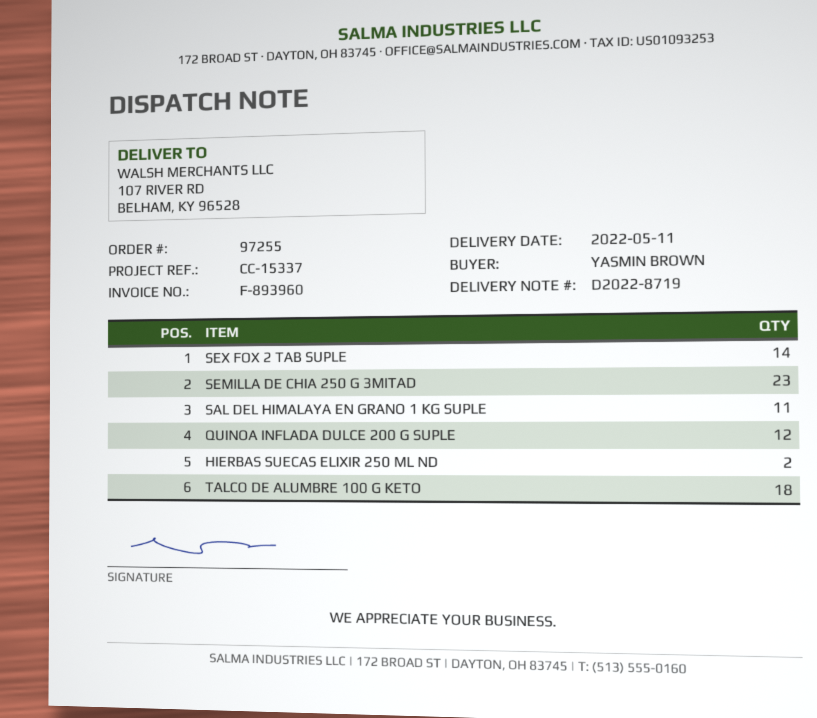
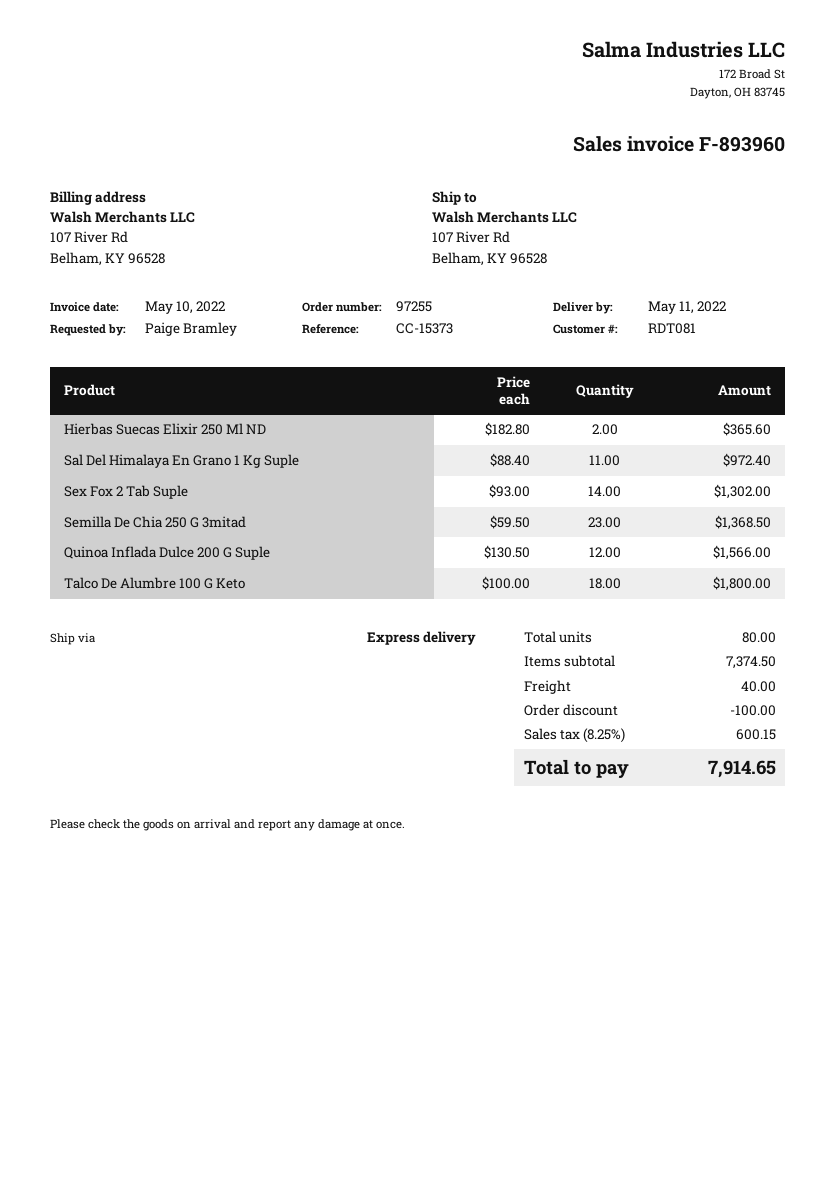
reference: CC-15337 -> CC-15373
ordered by: YASMIN BROWN -> Paige Bramley

